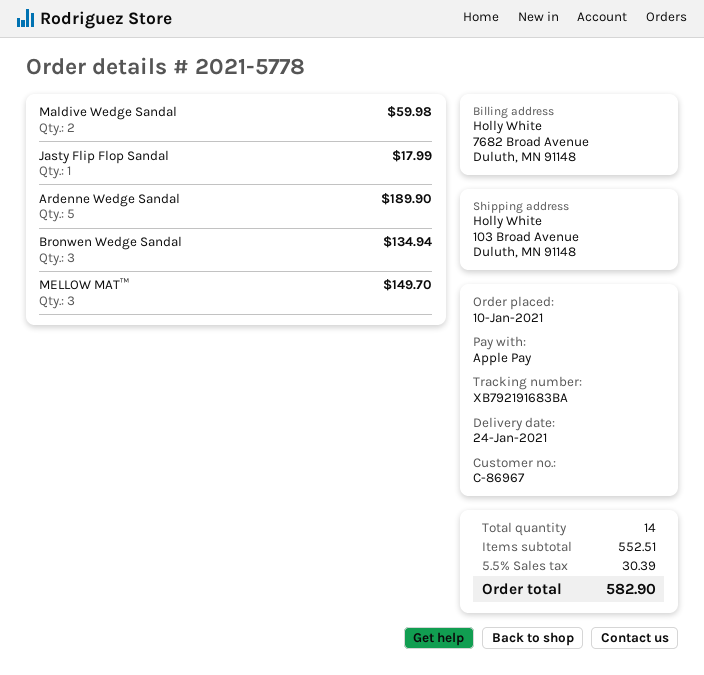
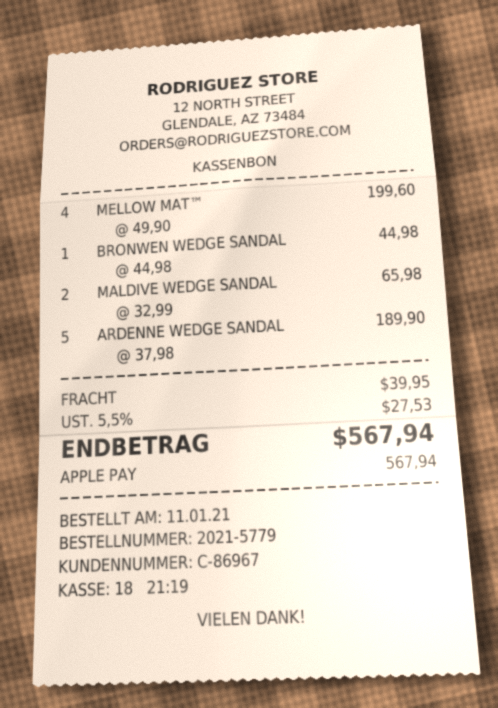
order number: 2021-5778 -> 2021-5779
order date: 2021-01-10 -> 2021-01-11
Maldive Wedge Sandal: 2 for 59.98 -> 2 for 65.98
Jasty Flip Flop Sandal: 1 for 17.99 -> none
Bronwen Wedge Sandal: 3 for 134.94 -> 1 for 44.98
MELLOW MAT™: 3 for 149.70 -> 4 for 199.60
shipping: none -> 39.95
tax: 5.5% = 30.39 -> 5.5% = 27.53
total: 582.90 -> 567.94

